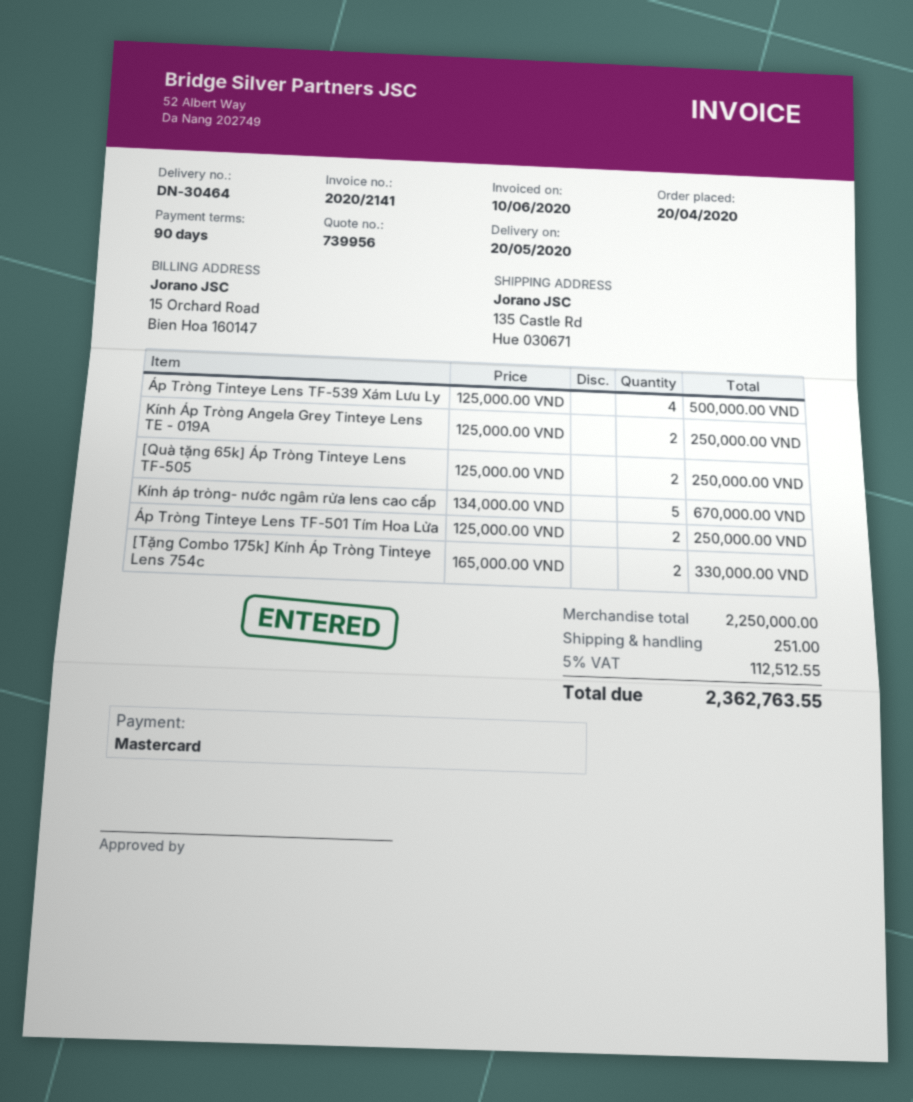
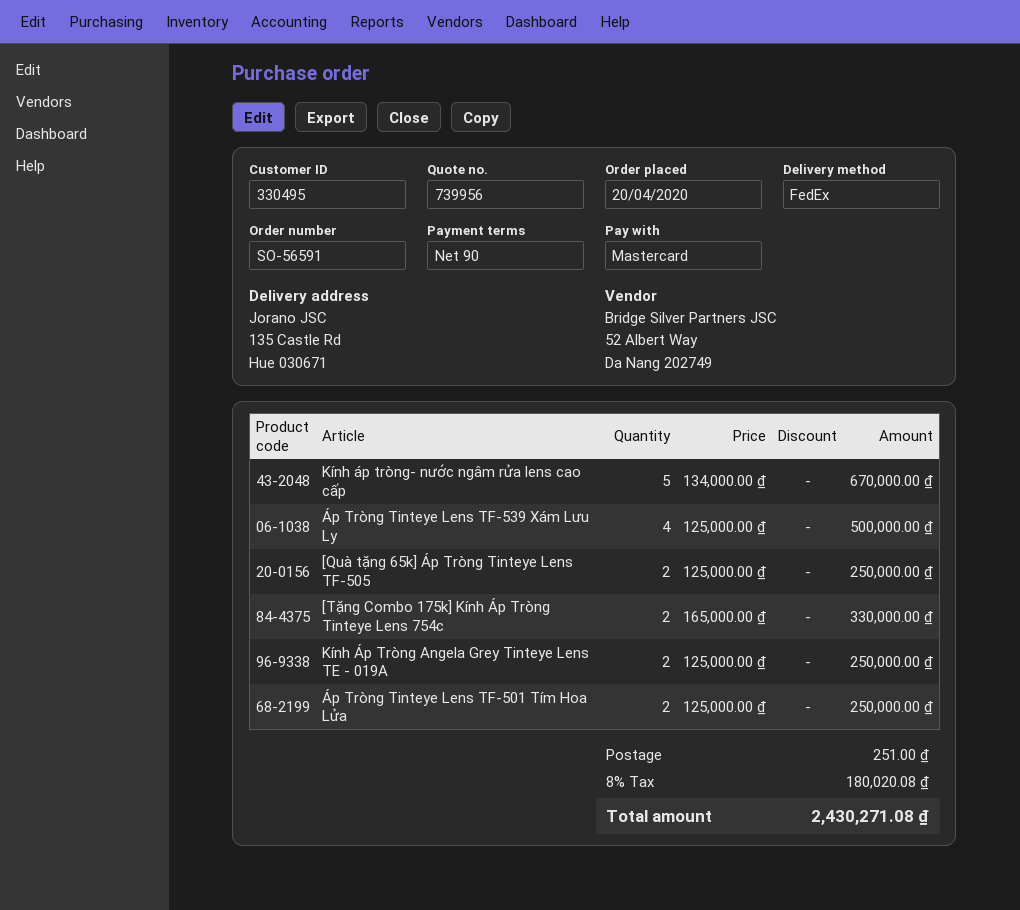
tax: 5% = 112512.55 -> 8% = 180020.08
total: 2362763.55 -> 2430271.08

